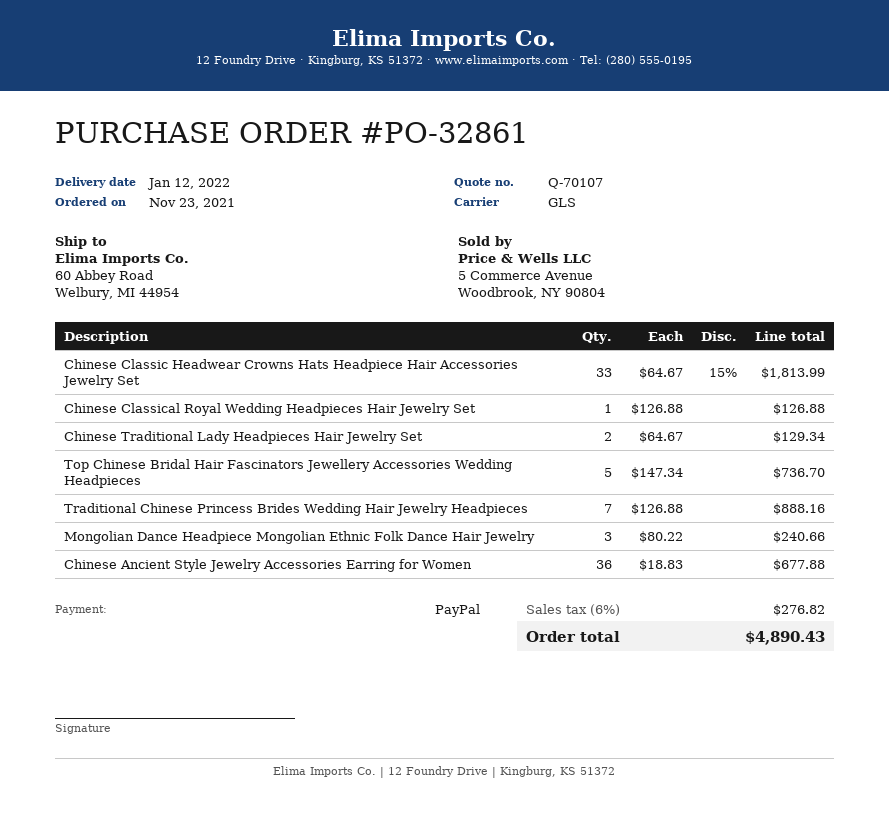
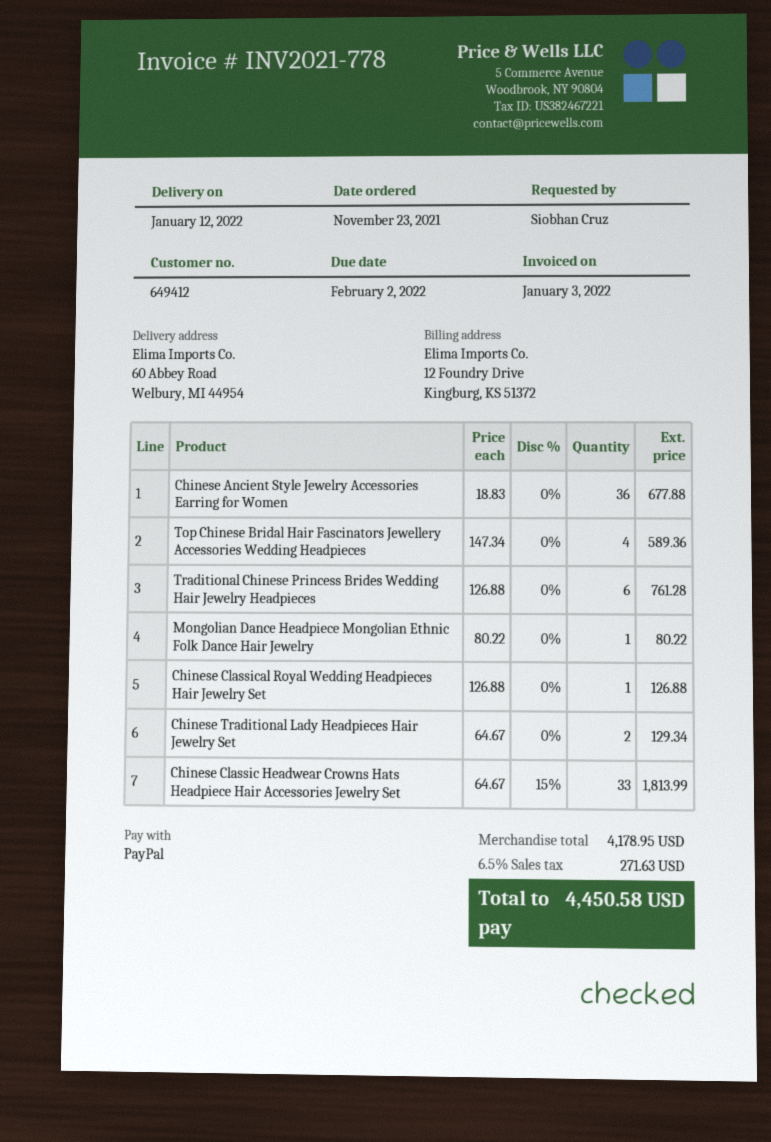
Top Chinese Bridal Hair Fascinators Jewellery Accessories Wedding Headpieces: 5 x 147.34 = 736.70 -> 4 x 147.34 = 589.36
Traditional Chinese Princess Brides Wedding Hair Jewelry Headpieces: 7 x 126.88 = 888.16 -> 6 x 126.88 = 761.28
Mongolian Dance Headpiece Mongolian Ethnic Folk Dance Hair Jewelry: 3 x 80.22 = 240.66 -> 1 x 80.22 = 80.22
tax: 6% = 276.82 -> 6.5% = 271.63
total: 4890.43 -> 4450.58

